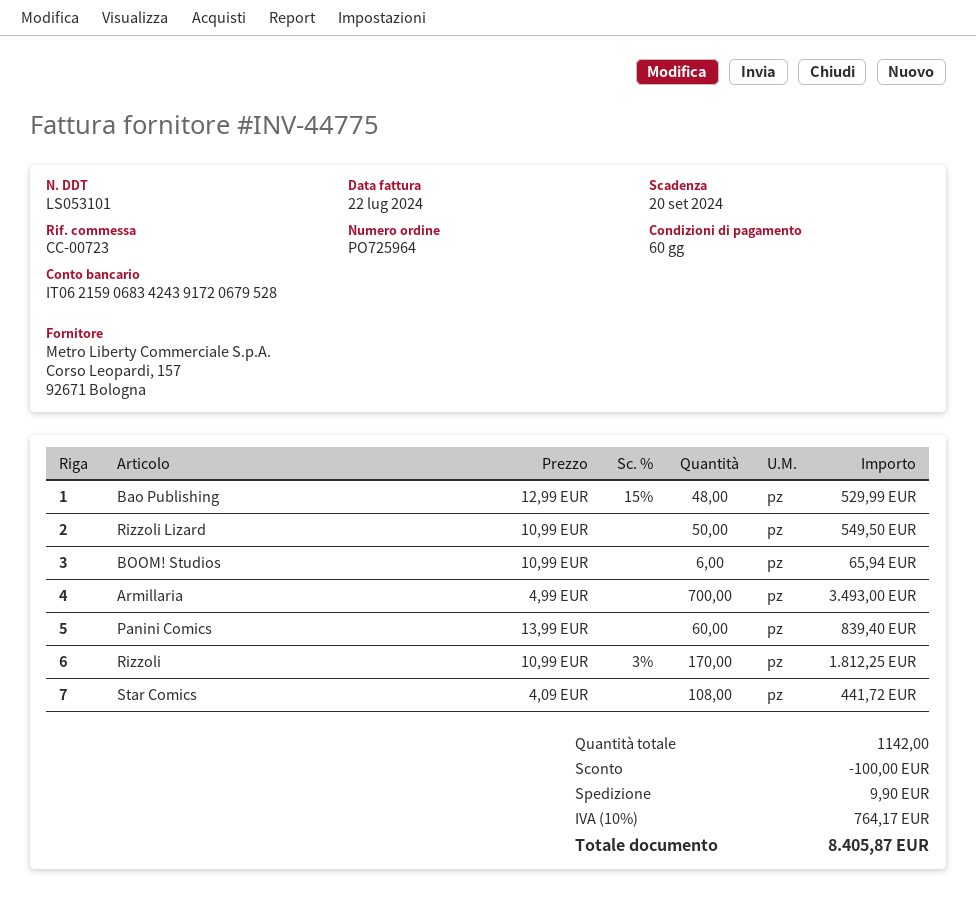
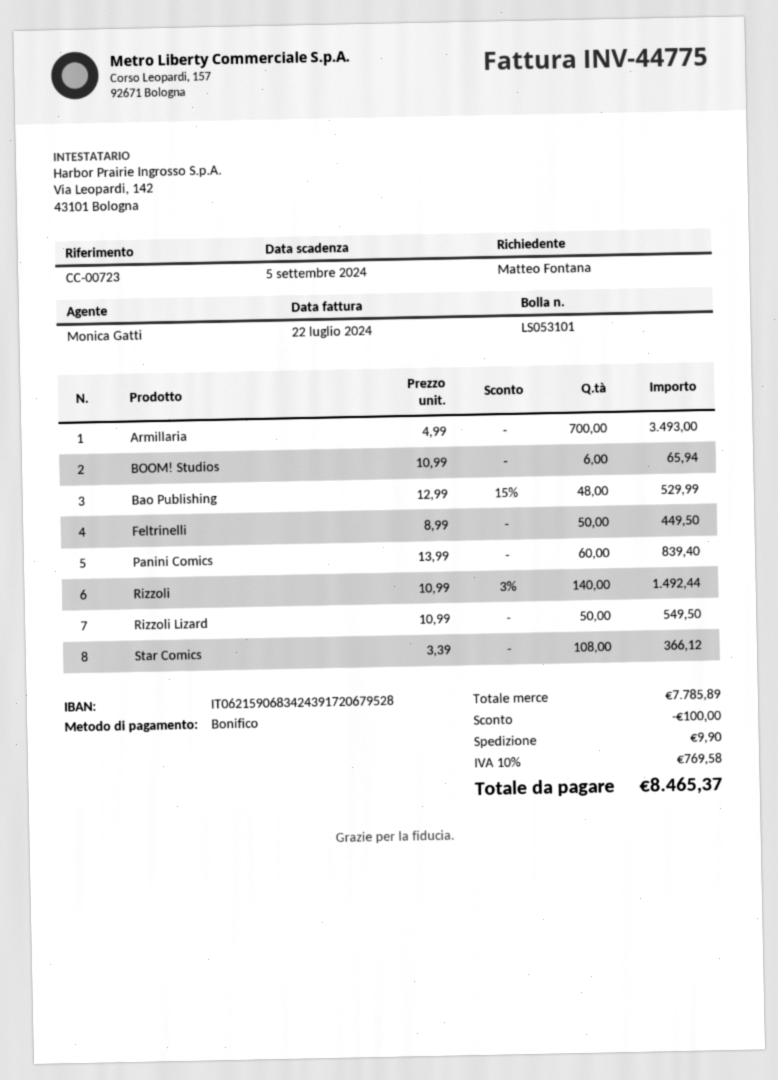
due date: 2024-09-20 -> 2024-09-05
Rizzoli: 170 x 10.99 - 3% = 1812.25 -> 140 x 10.99 - 3% = 1492.44
Star Comics: 108 x 4.09 = 441.72 -> 108 x 3.39 = 366.12
Feltrinelli: none -> 50 x 8.99 = 449.50
tax: 10% = 764.17 -> 10% = 769.58
total: 8405.87 -> 8465.37

